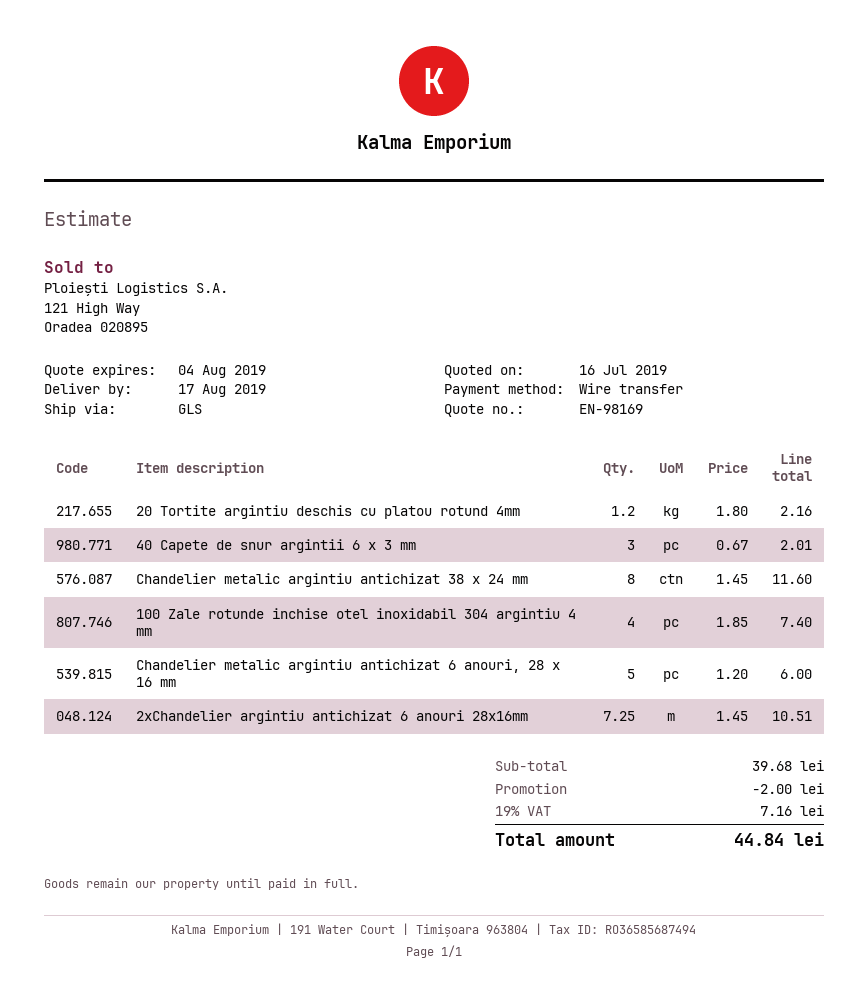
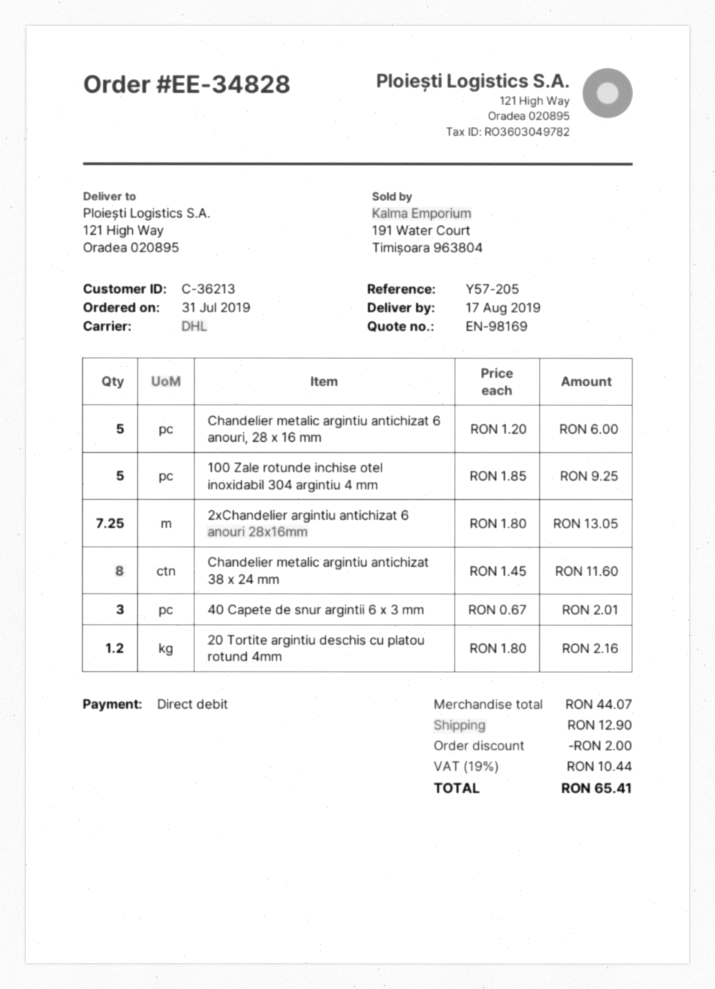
payment method: bank transfer -> direct debit
shipping method: GLS -> DHL
100 Zale rotunde inchise otel inoxidabil 304 argintiu 4 mm: 4 x 1.85 = 7.40 -> 5 x 1.85 = 9.25
2xChandelier argintiu antichizat 6 anouri 28x16mm: 7.25 x 1.45 = 10.51 -> 7.25 x 1.80 = 13.05
subtotal: 39.68 -> 44.07
shipping: none -> 12.90
tax: 19% = 7.16 -> 19% = 10.44
total: 44.84 -> 65.41

